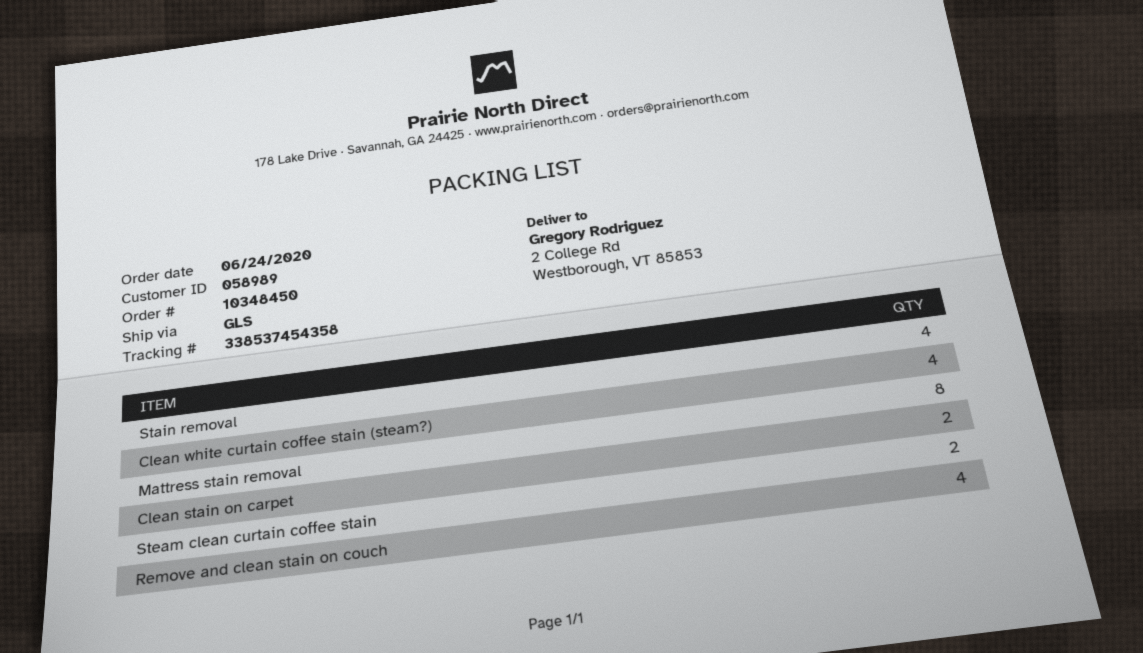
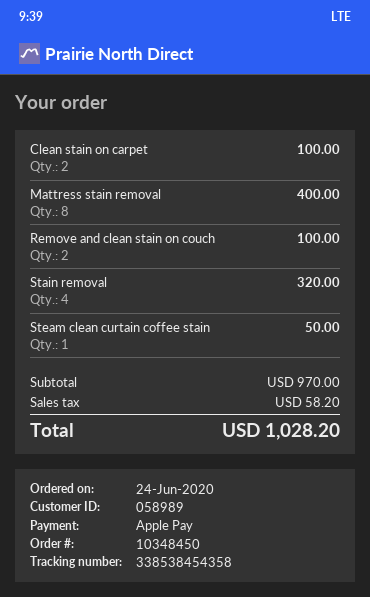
tracking number: 338537454358 -> 338538454358
Clean white curtain coffee stain (steam?): 4 -> none
Steam clean curtain coffee stain: 2 -> 1
Remove and clean stain on couch: 4 -> 2

